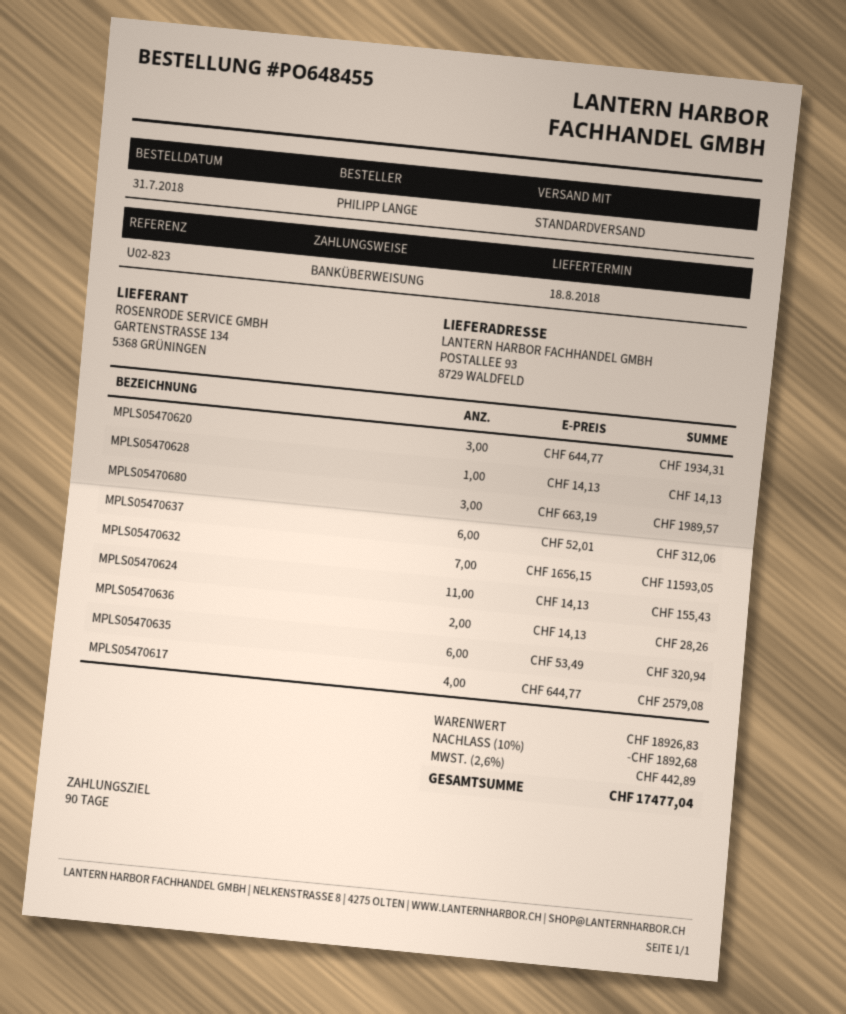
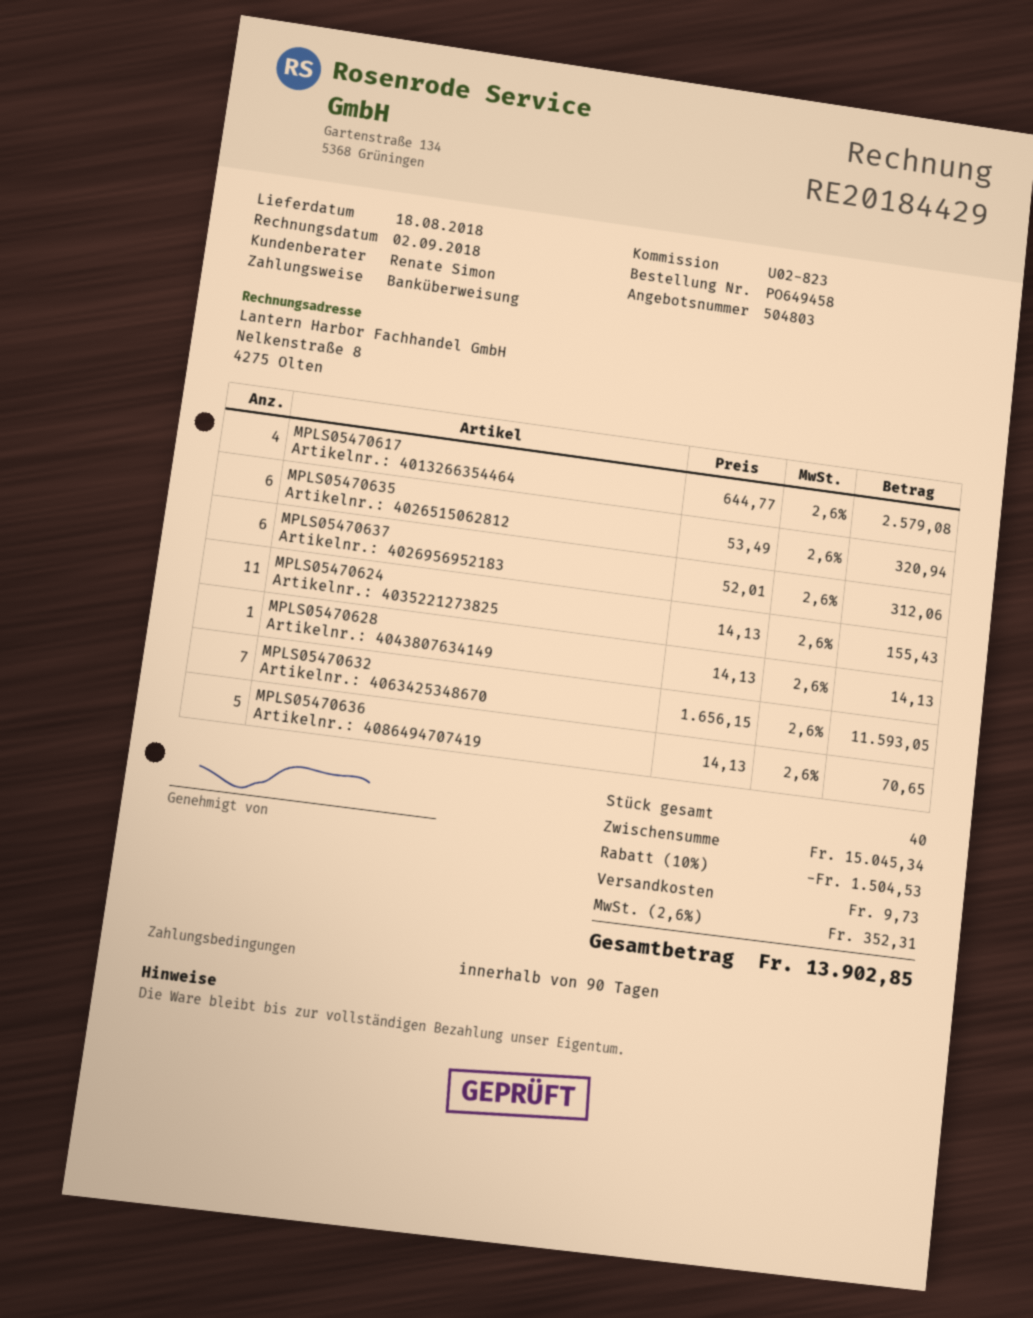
order number: PO648455 -> PO649458
MPLS05470620: 3 x 644.77 = 1934.31 -> none
MPLS05470680: 3 x 663.19 = 1989.57 -> none
MPLS05470636: 2 x 14.13 = 28.26 -> 5 x 14.13 = 70.65
subtotal: 18926.83 -> 15045.34
discount: 10% = 1892.68 -> 10% = 1504.53
shipping: none -> 9.73
tax: 2.6% = 442.89 -> 2.6% = 352.31
total: 17477.04 -> 13902.85

